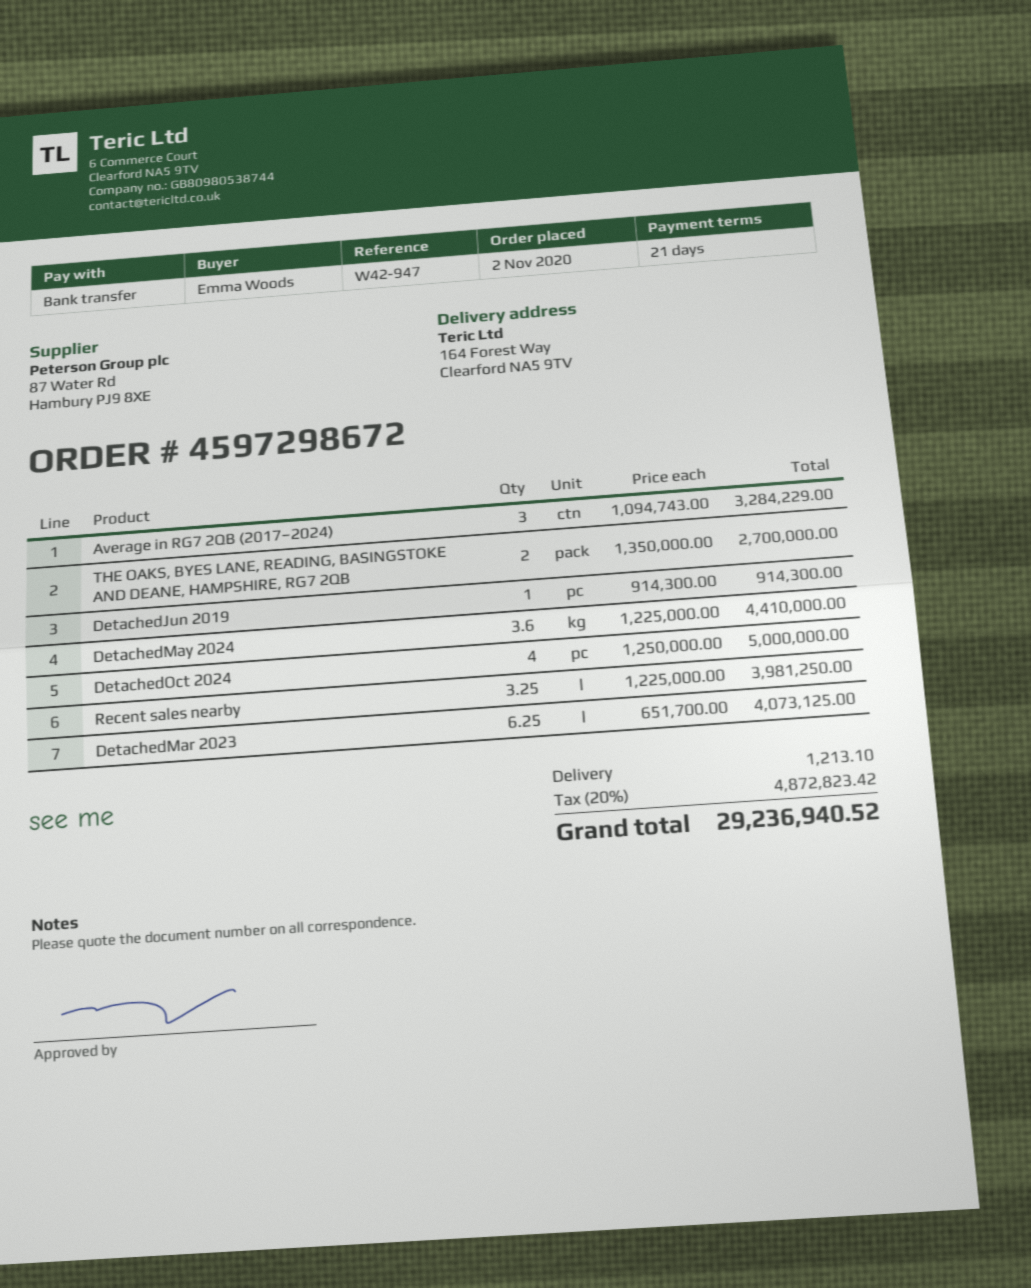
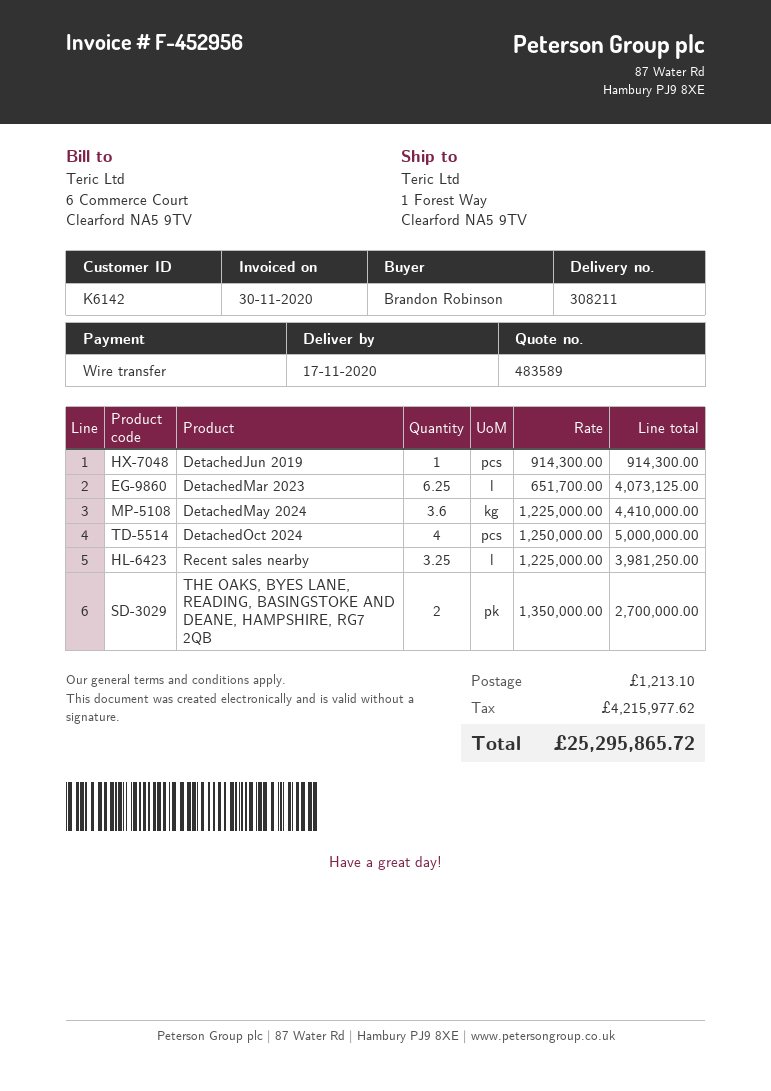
ordered by: Emma Woods -> Brandon Robinson
ship to: 164 Forest Way, Clearford NA5 9TV -> 1 Forest Way, Clearford NA5 9TV
Average in RG7 2QB (2017–2024): 3 x 1094743.00 = 3284229.00 -> none
tax: 4872823.42 -> 4215977.62
total: 29236940.52 -> 25295865.72

